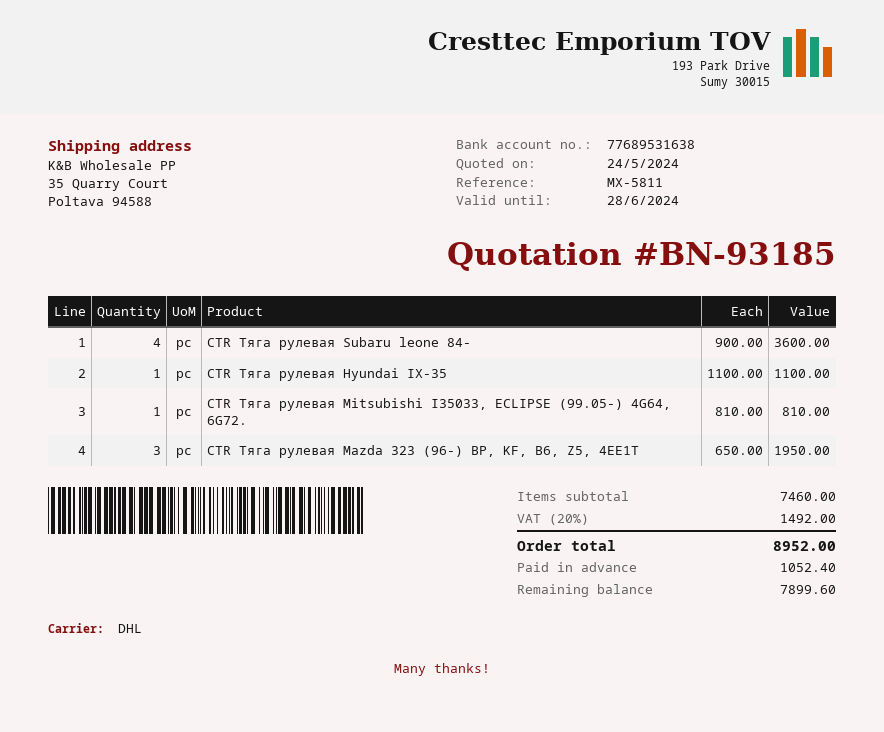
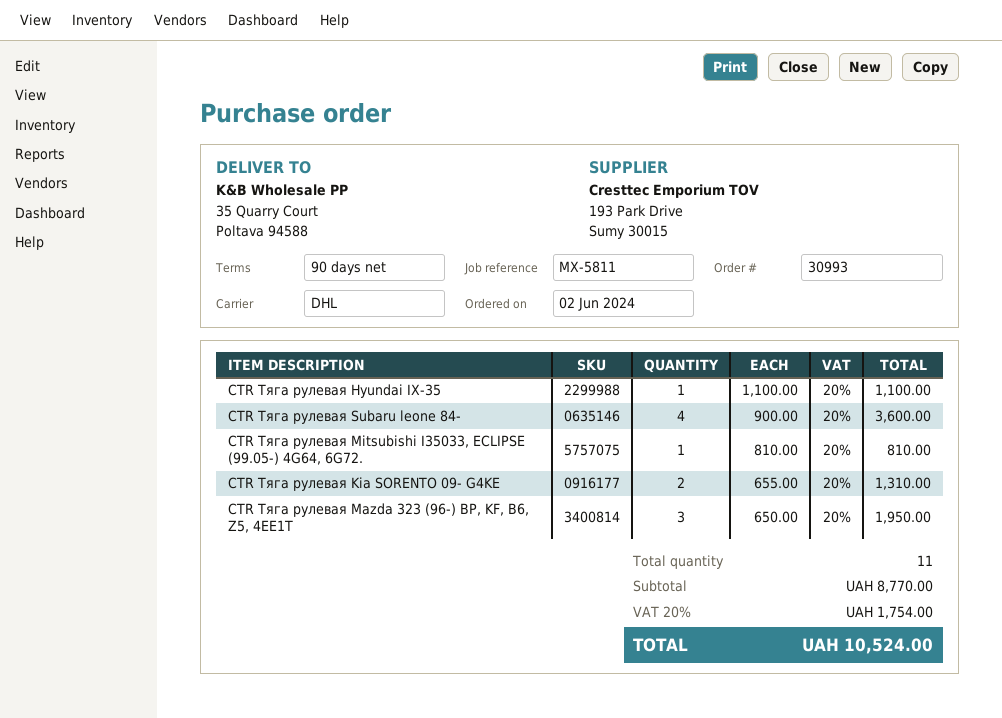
CTR Тяга рулевая Kia SORENTO 09- G4KE: none -> 2 x 655.00 = 1310.00
subtotal: 7460.00 -> 8770.00
tax: 20% = 1492.00 -> 20% = 1754.00
total: 8952.00 -> 10524.00

